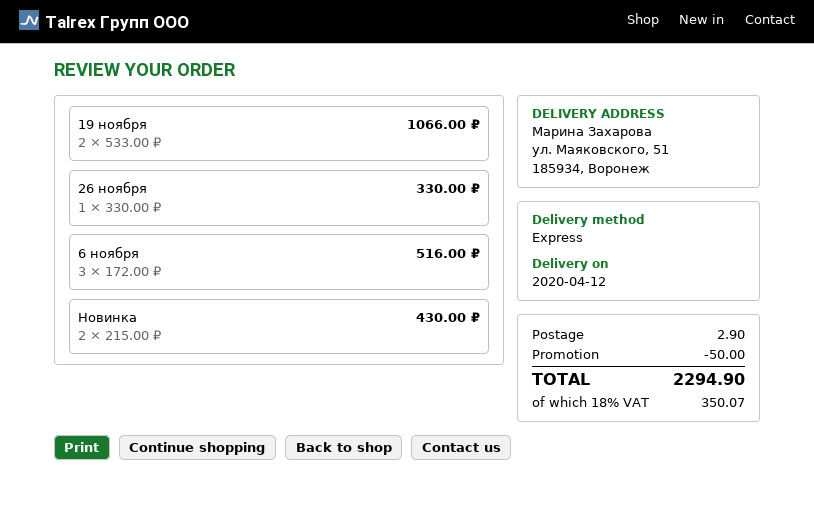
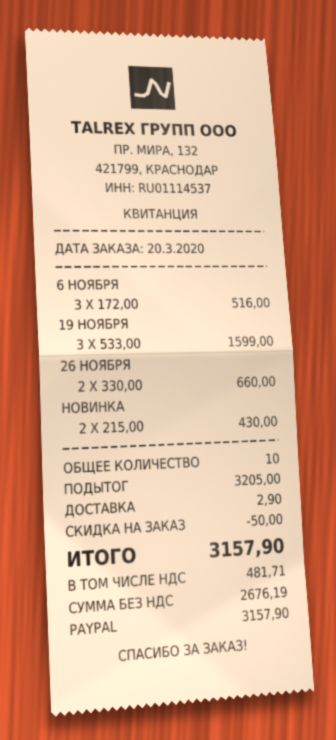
19 ноября: 2 x 533.00 = 1066.00 -> 3 x 533.00 = 1599.00
26 ноября: 1 x 330.00 = 330.00 -> 2 x 330.00 = 660.00
tax: 350.07 -> 481.71
total: 2294.90 -> 3157.90

